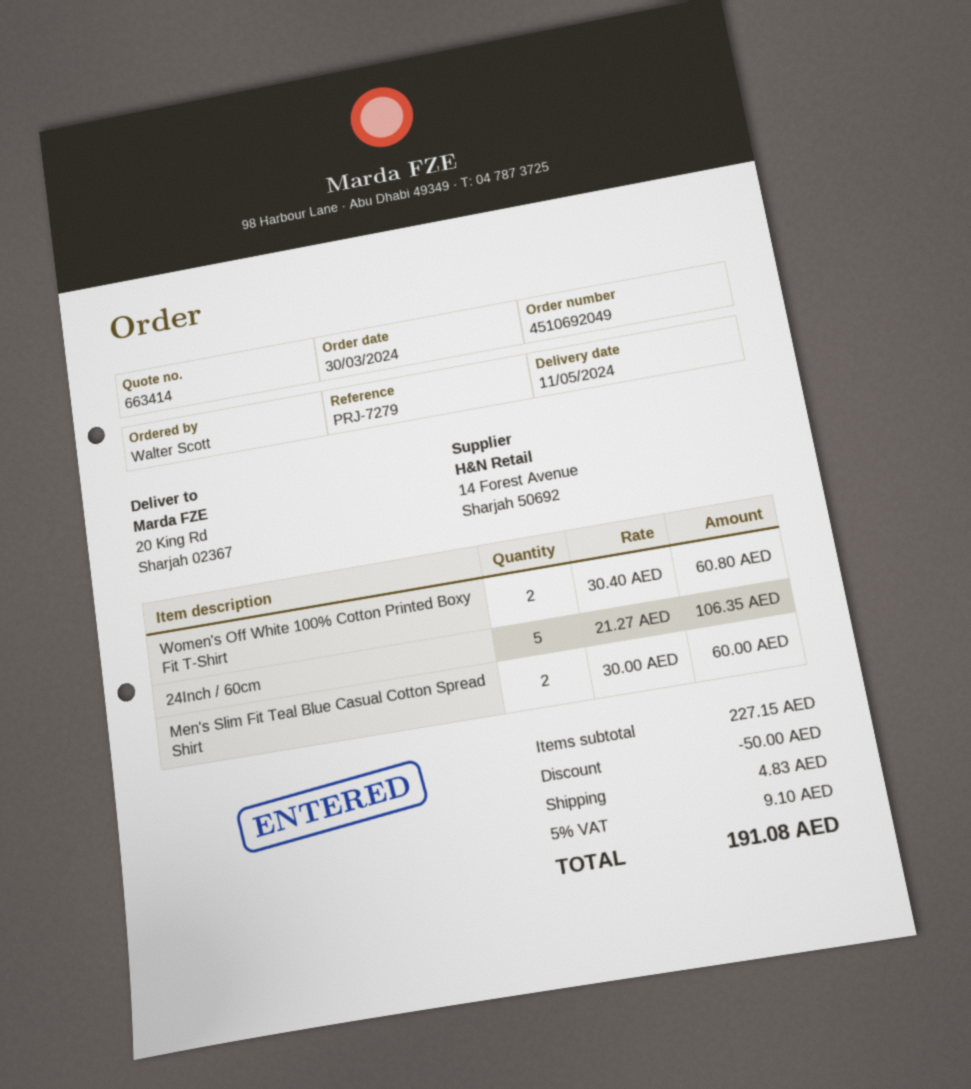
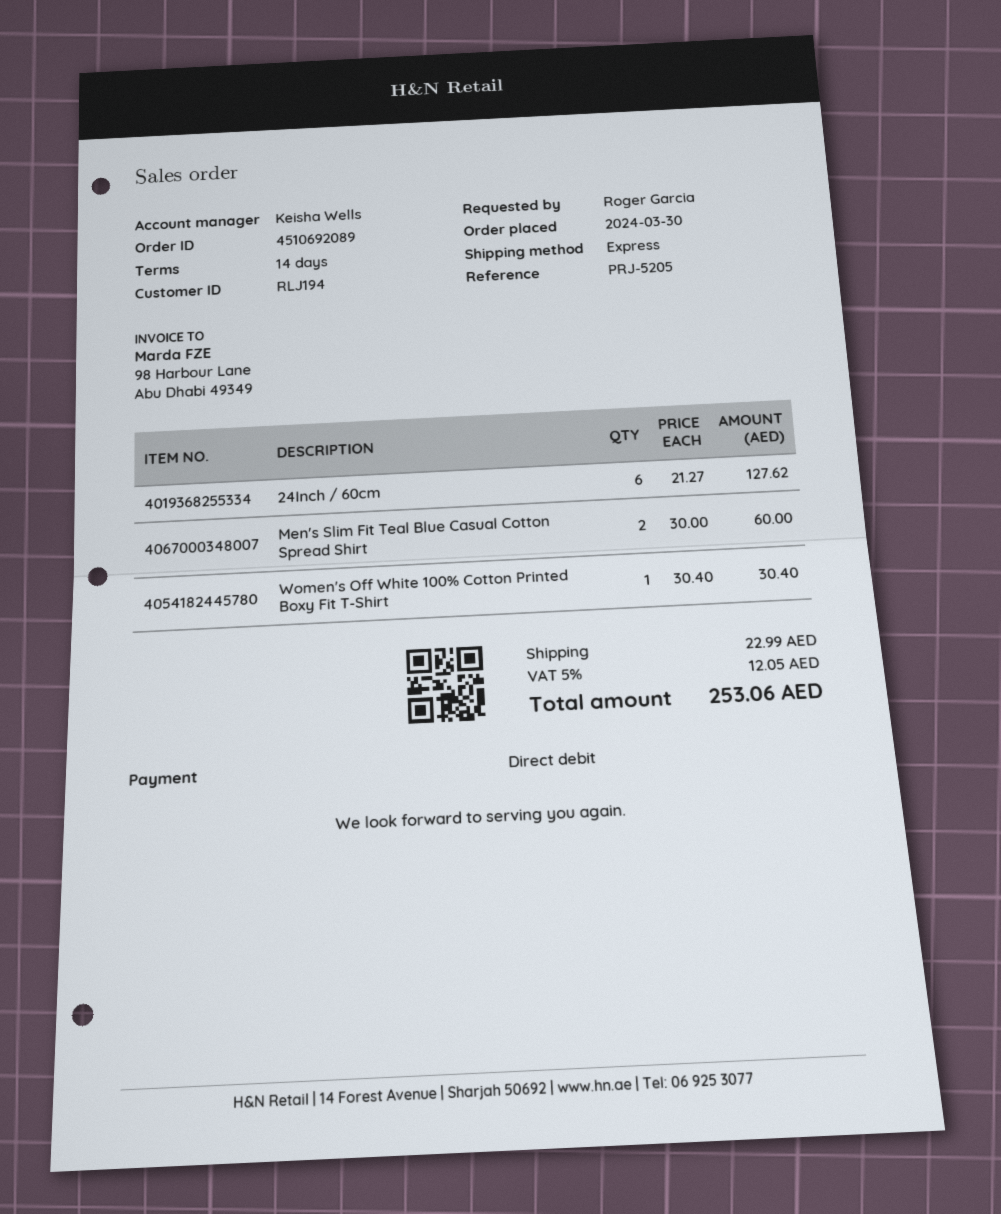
order number: 4510692049 -> 4510692089
reference: PRJ-7279 -> PRJ-5205
ordered by: Walter Scott -> Roger Garcia
Women's Off White 100% Cotton Printed Boxy Fit T-Shirt: 2 x 30.40 = 60.80 -> 1 x 30.40 = 30.40
24Inch / 60cm: 5 x 21.27 = 106.35 -> 6 x 21.27 = 127.62
discount: 50.00 -> none
shipping: 4.83 -> 22.99
tax: 5% = 9.10 -> 5% = 12.05
total: 191.08 -> 253.06

